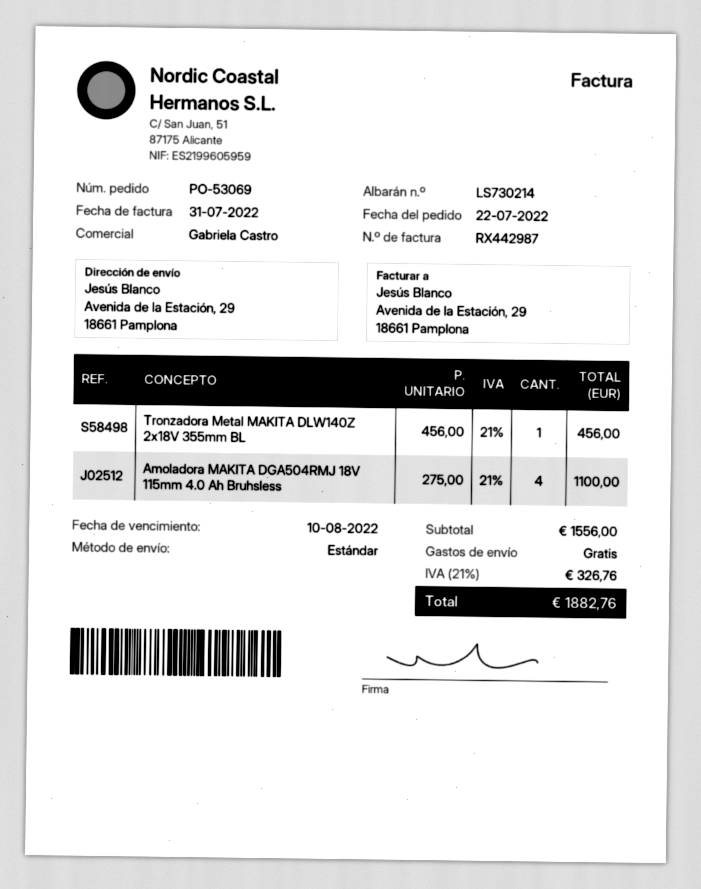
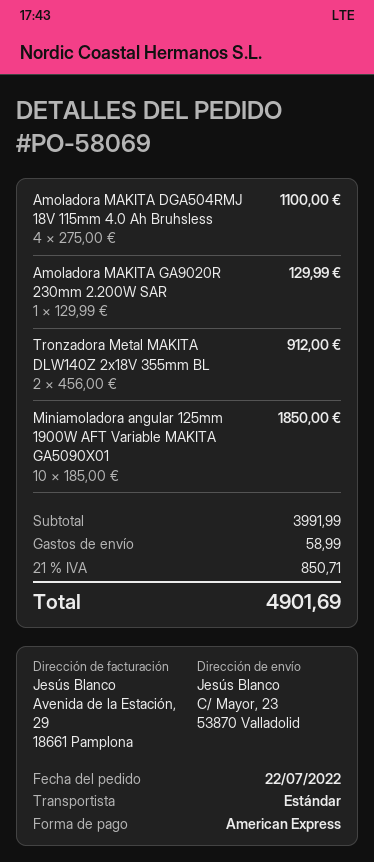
order number: PO-53069 -> PO-58069
ship to: Avenida de la Estación, 29, 18661 Pamplona -> C/ Mayor, 23, 53870 Valladolid
Tronzadora Metal MAKITA DLW140Z 2x18V 355mm BL: 1 x 456.00 = 456.00 -> 2 x 456.00 = 912.00
Amoladora MAKITA GA9020R 230mm 2.200W SAR: none -> 1 x 129.99 = 129.99
Miniamoladora angular 125mm 1900W AFT Variable MAKITA GA5090X01: none -> 10 x 185.00 = 1850.00
subtotal: 1556.00 -> 3991.99
shipping: 0.00 -> 58.99
tax: 21% = 326.76 -> 21% = 850.71
total: 1882.76 -> 4901.69

